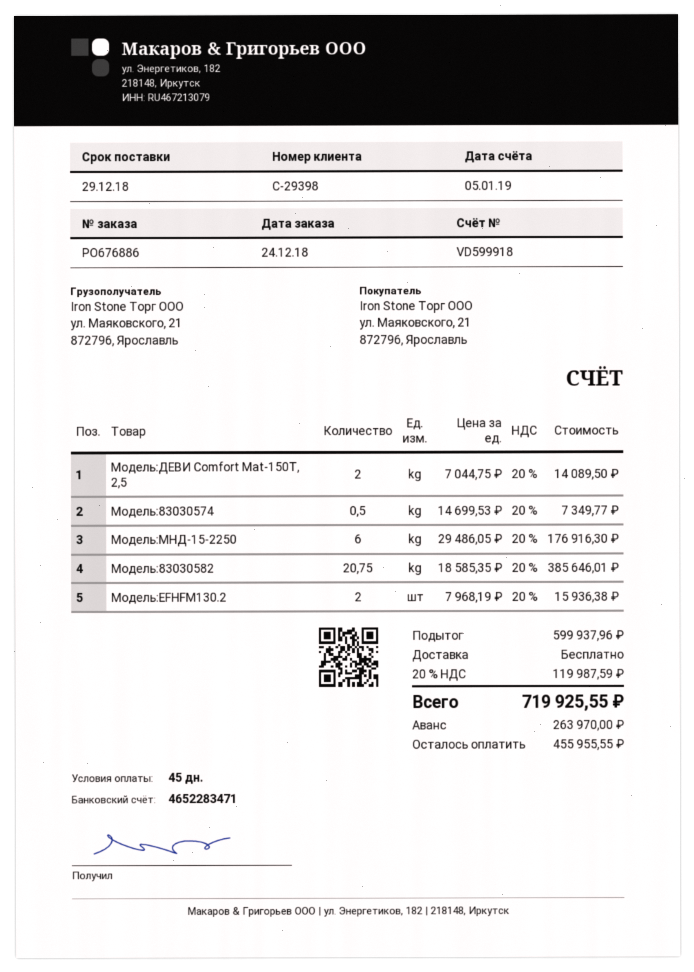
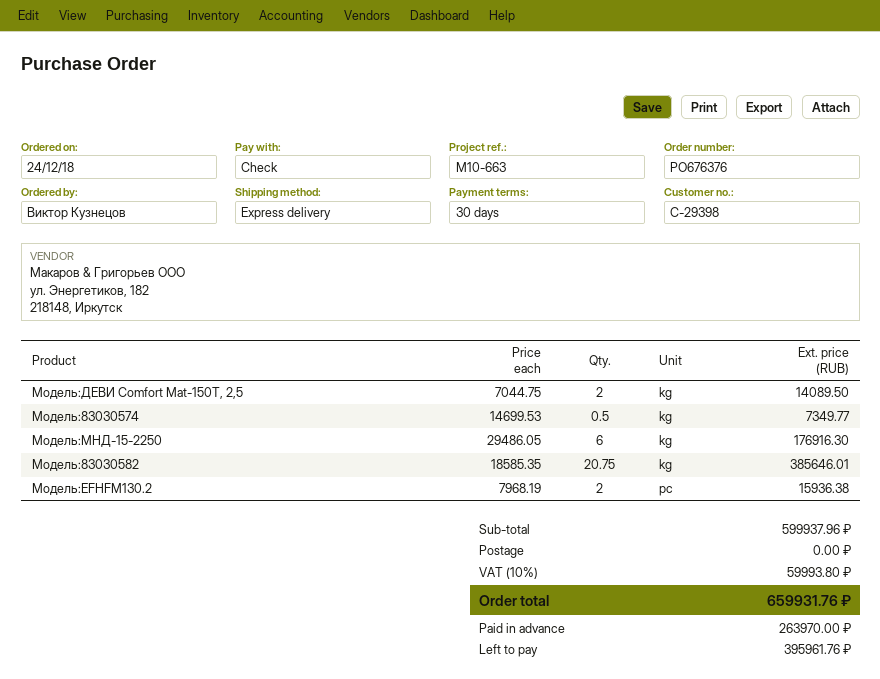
order number: PO676886 -> PO676376
payment terms: 45 days -> 30 days
tax: 20% = 119987.59 -> 10% = 59993.80
total: 719925.55 -> 659931.76
balance: 455955.55 -> 395961.76

